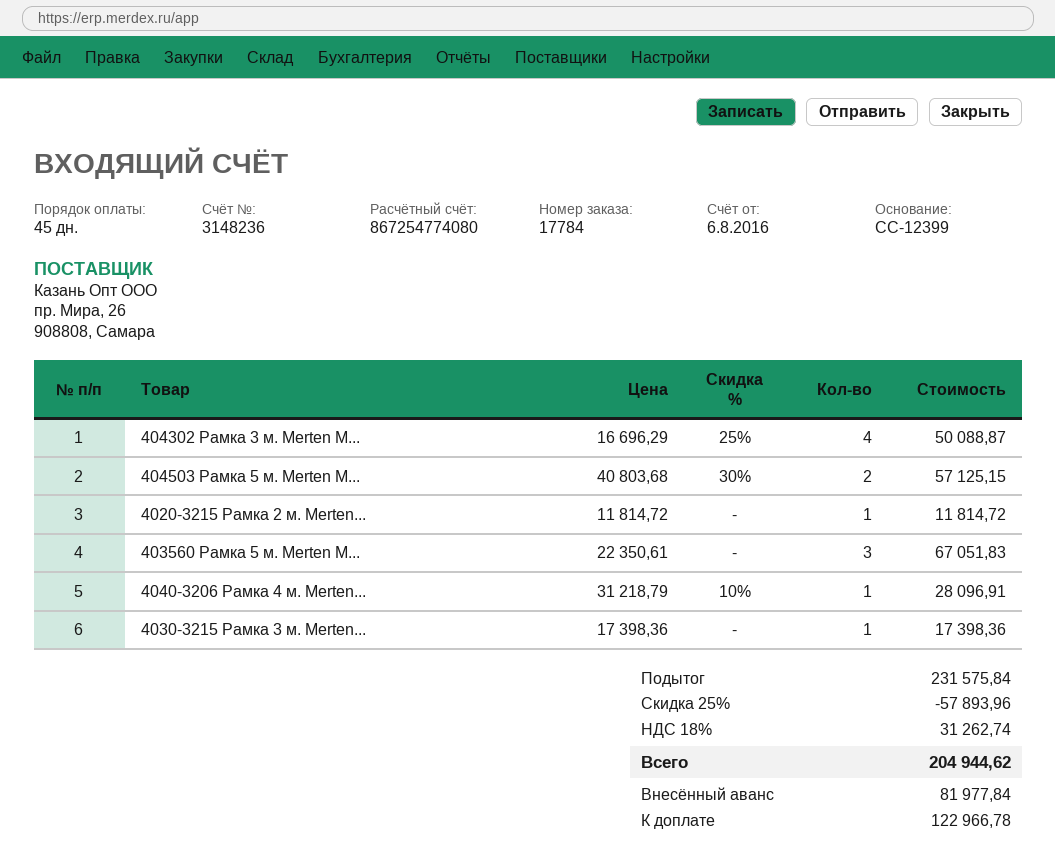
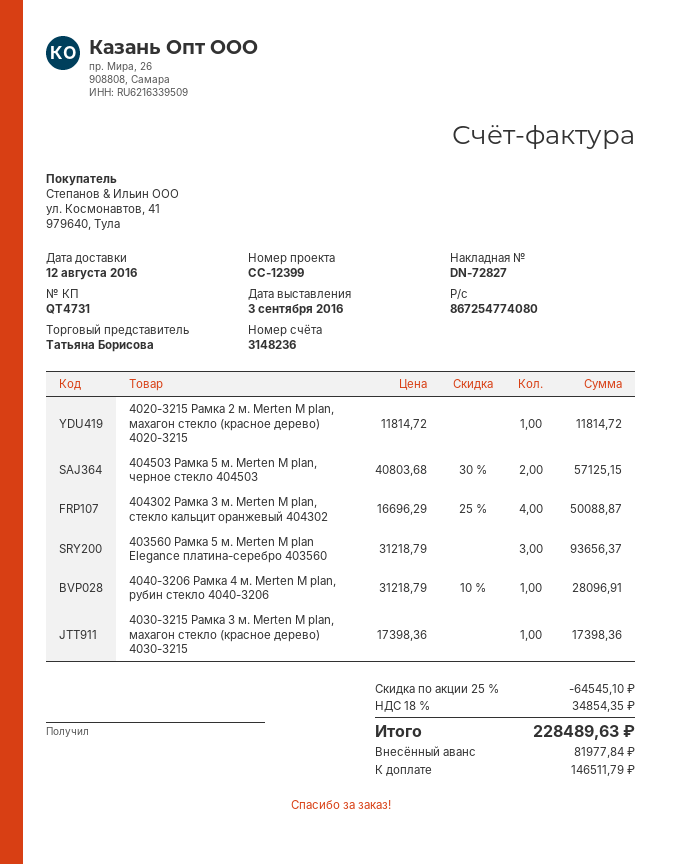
invoice date: 2016-08-06 -> 2016-09-03
403560 Рамка 5 м. Merten M...: 3 x 22350.61 = 67051.83 -> 3 x 31218.79 = 93656.37
discount: 25% = 57893.96 -> 25% = 64545.10
tax: 18% = 31262.74 -> 18% = 34854.35
total: 204944.62 -> 228489.63
balance: 122966.78 -> 146511.79

